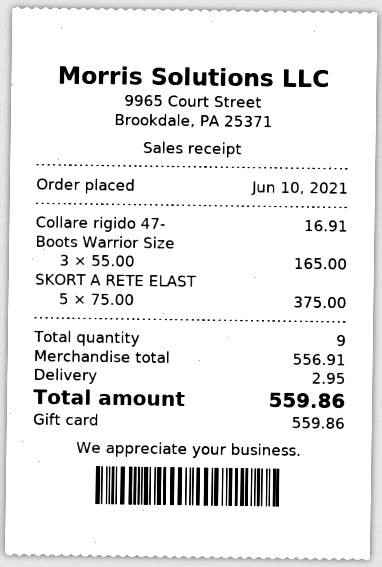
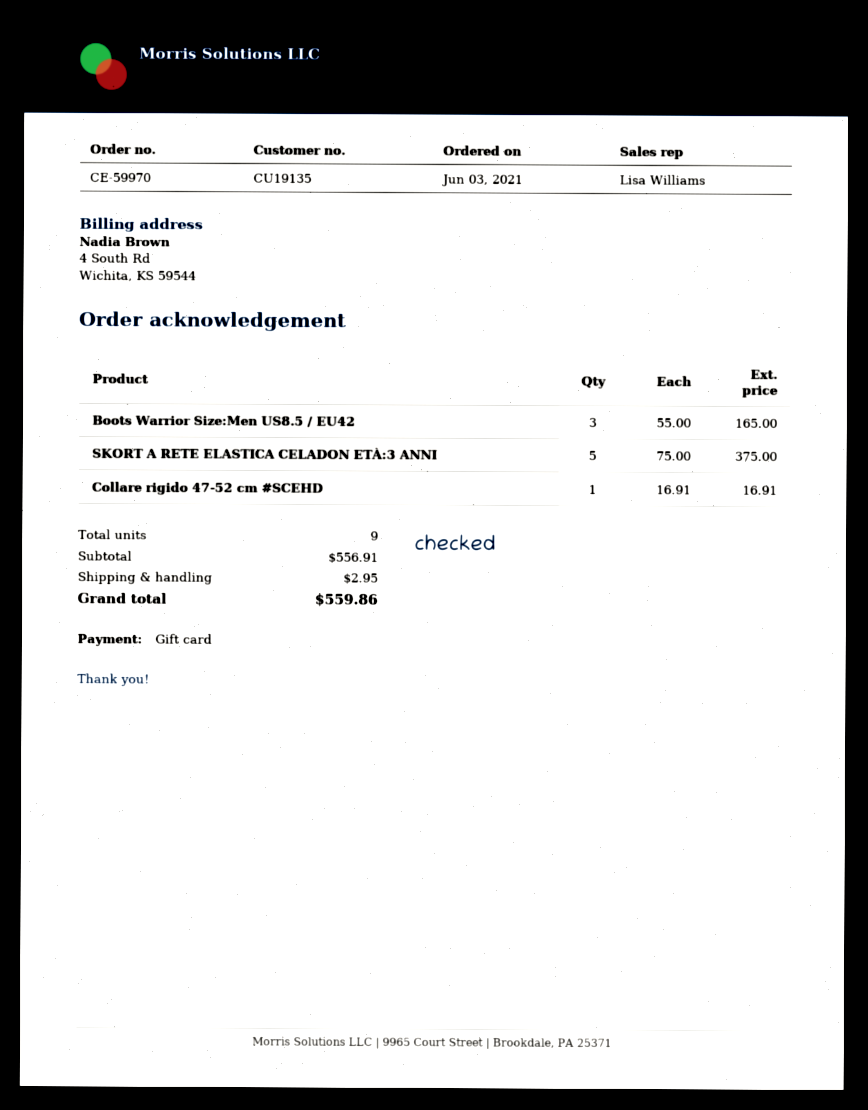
order date: 2021-06-10 -> 2021-06-03

